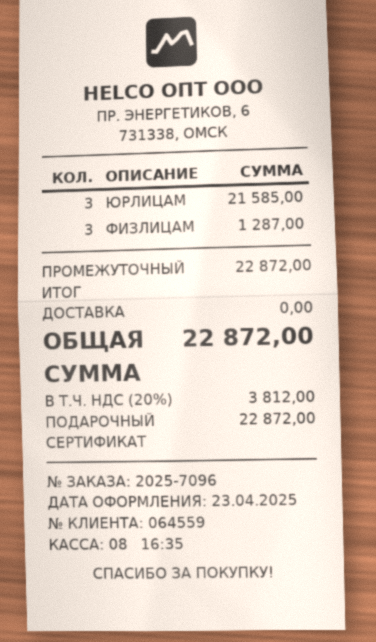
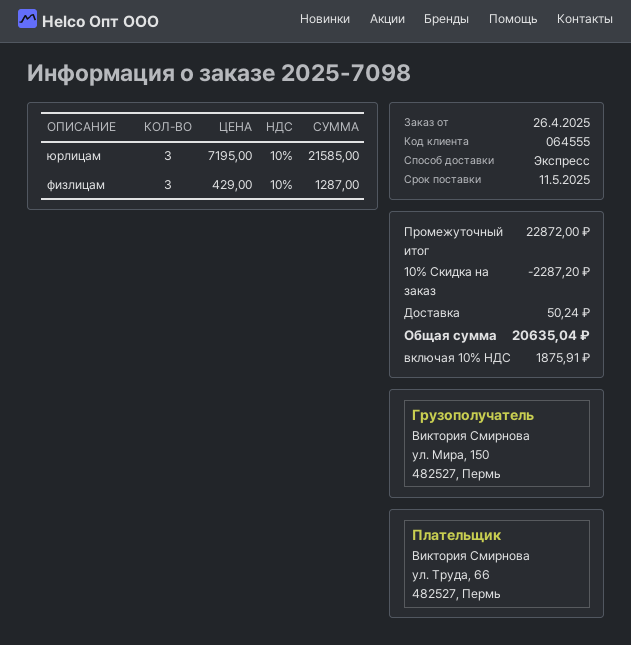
order number: 2025-7096 -> 2025-7098
order date: 2025-04-23 -> 2025-04-26
customer number: 064559 -> 064555
discount: none -> 10% = 2287.20
shipping: 0.00 -> 50.24
tax: 20% = 3812.00 -> 10% = 1875.91
total: 22872.00 -> 20635.04

